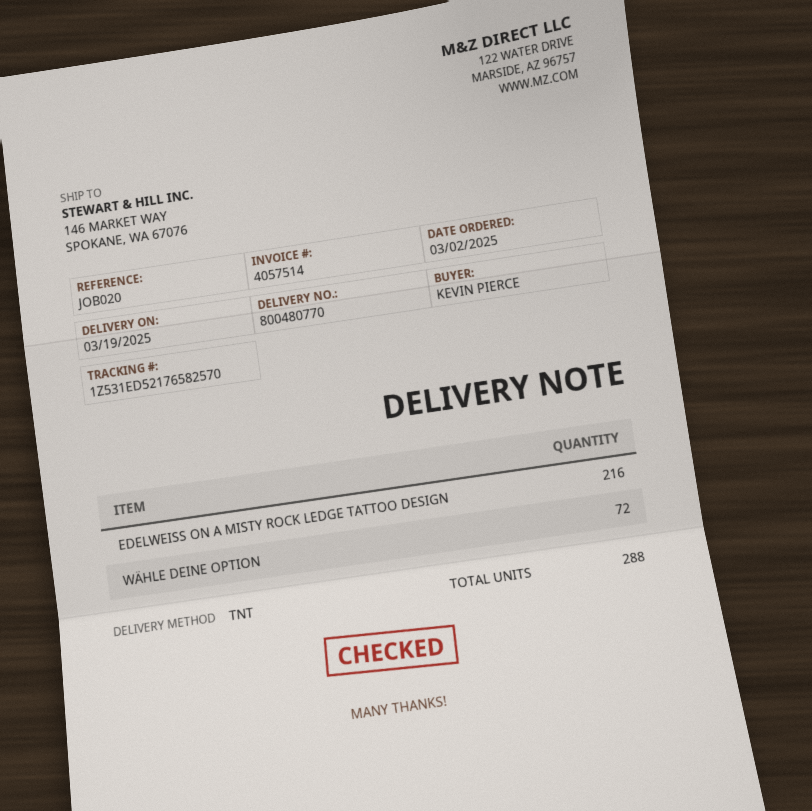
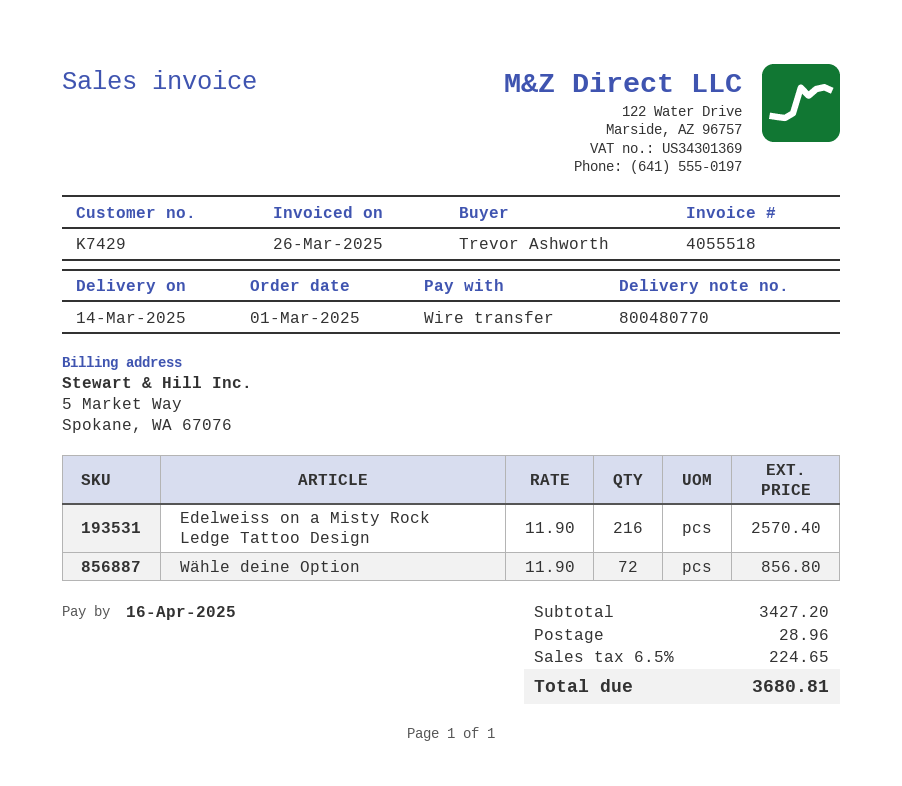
order date: 2025-03-02 -> 2025-03-01
delivery date: 2025-03-19 -> 2025-03-14
invoice number: 4057514 -> 4055518
ordered by: KEVIN PIERCE -> Trevor Ashworth

